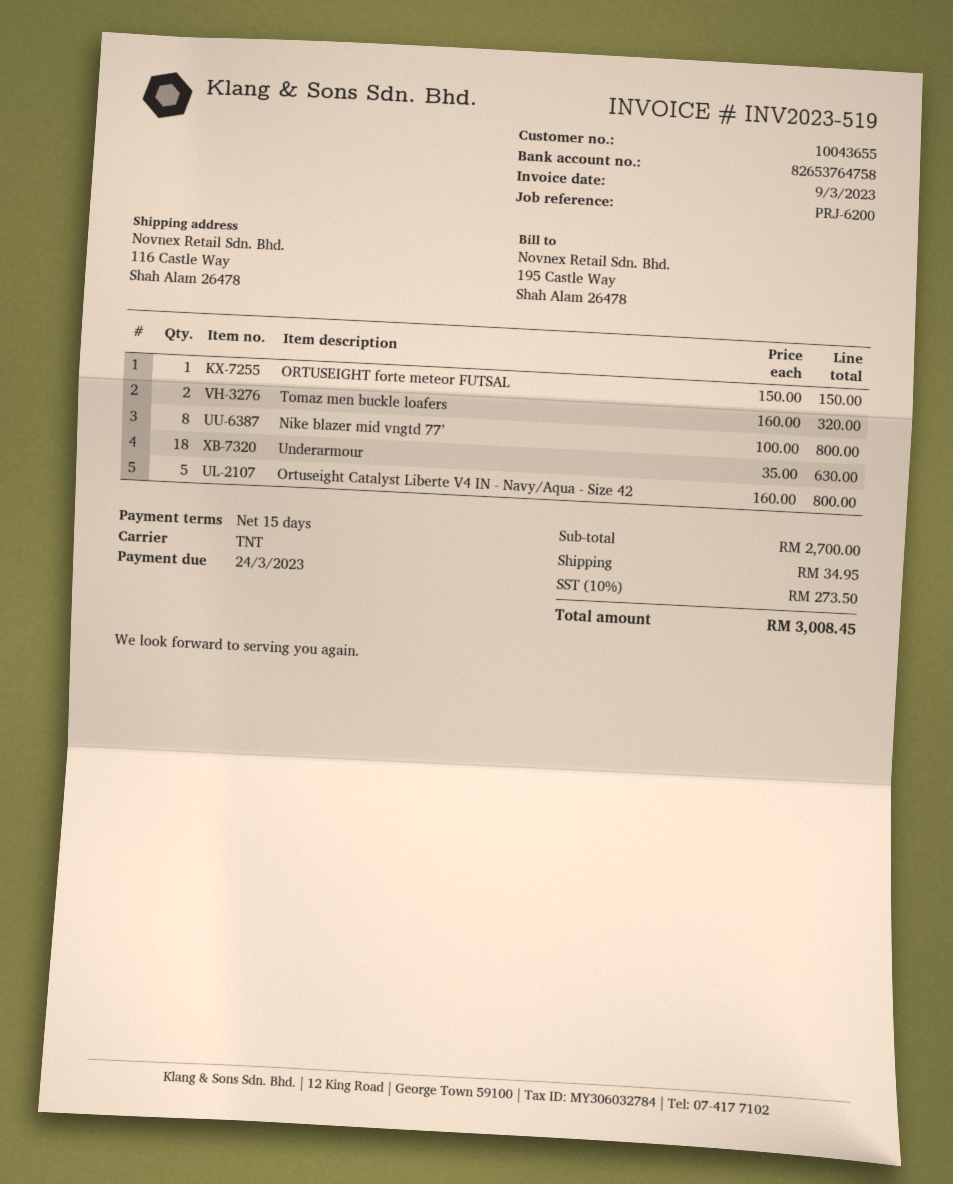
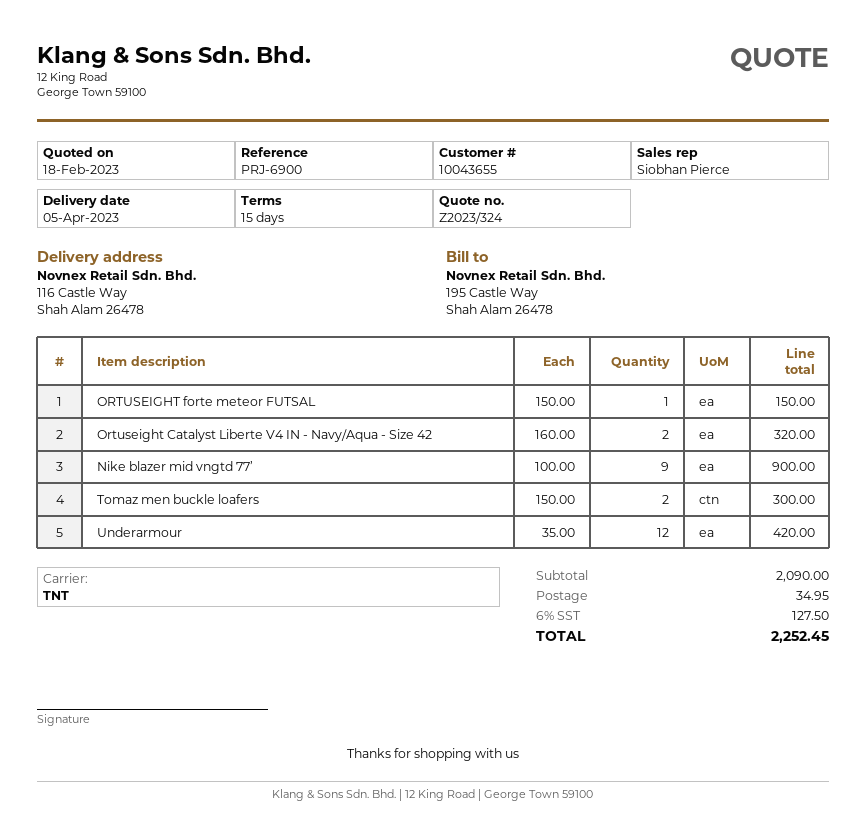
reference: PRJ-6200 -> PRJ-6900
Tomaz men buckle loafers: 2 x 160.00 = 320.00 -> 2 x 150.00 = 300.00
Nike blazer mid vngtd 77’: 8 x 100.00 = 800.00 -> 9 x 100.00 = 900.00
Underarmour: 18 x 35.00 = 630.00 -> 12 x 35.00 = 420.00
Ortuseight Catalyst Liberte V4 IN - Navy/Aqua - Size 42: 5 x 160.00 = 800.00 -> 2 x 160.00 = 320.00
subtotal: 2700.00 -> 2090.00
tax: 10% = 273.50 -> 6% = 127.50
total: 3008.45 -> 2252.45

